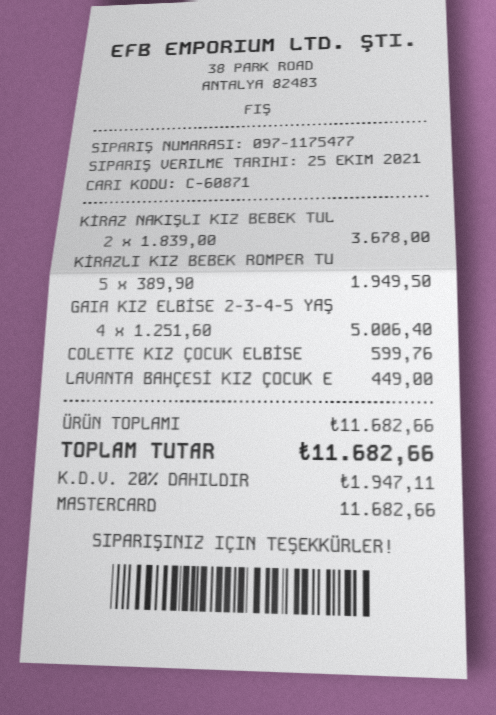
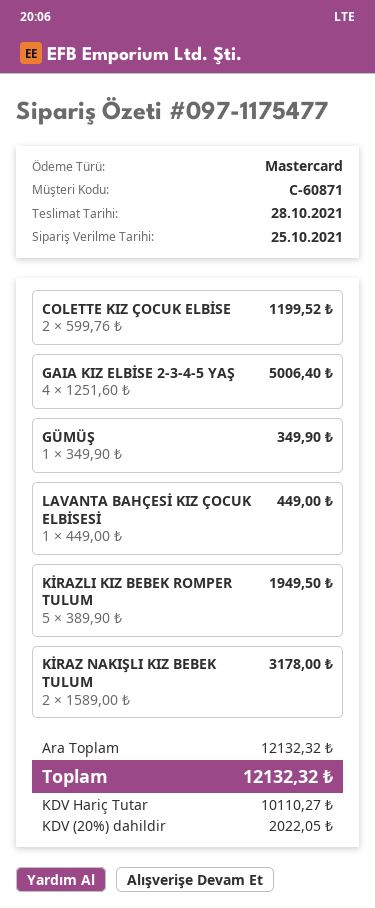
KİRAZ NAKIŞLI KIZ BEBEK TUL: 2 x 1839.00 = 3678.00 -> 2 x 1589.00 = 3178.00
COLETTE KIZ ÇOCUK ELBİSE: 1 x 599.76 = 599.76 -> 2 x 599.76 = 1199.52
GÜMÜŞ: none -> 1 x 349.90 = 349.90
subtotal: 11682.66 -> 12132.32
tax: 20% = 1947.11 -> 20% = 2022.05
total: 11682.66 -> 12132.32

